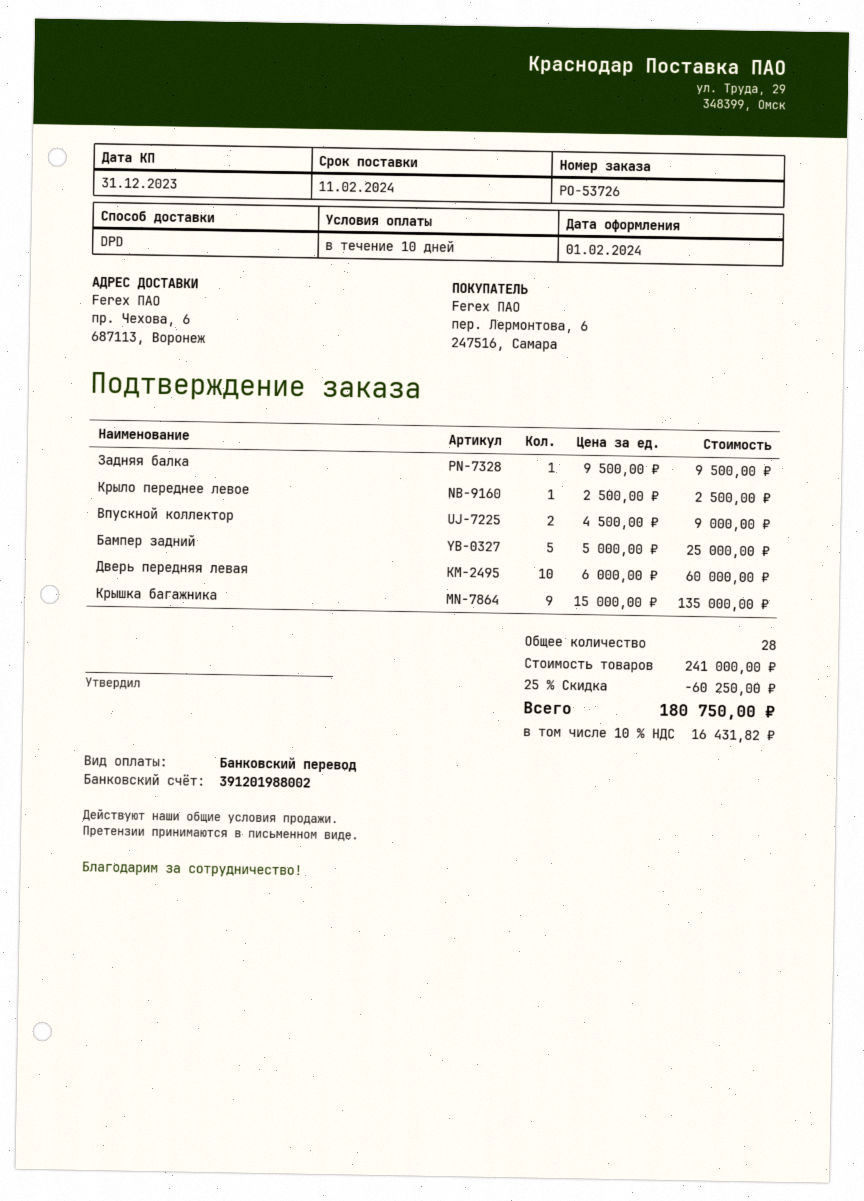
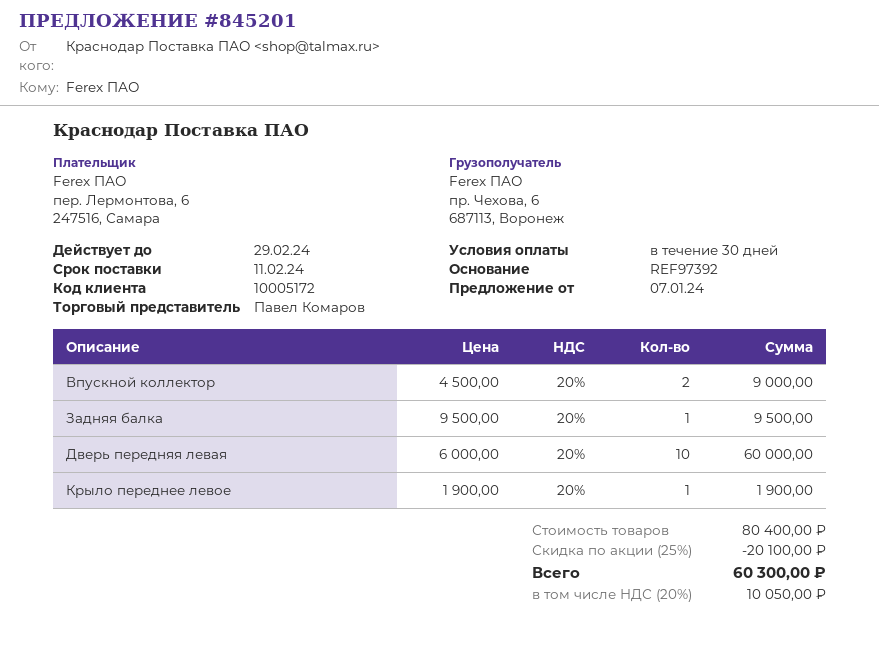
quote date: 2023-12-31 -> 2024-01-07
payment terms: 10 days -> 30 days
Крыло переднее левое: 1 x 2500.00 = 2500.00 -> 1 x 1900.00 = 1900.00
Бампер задний: 5 x 5000.00 = 25000.00 -> none
Крышка багажника: 9 x 15000.00 = 135000.00 -> none
subtotal: 241000.00 -> 80400.00
discount: 25% = 60250.00 -> 25% = 20100.00
tax: 10% = 16431.82 -> 20% = 10050.00
total: 180750.00 -> 60300.00

